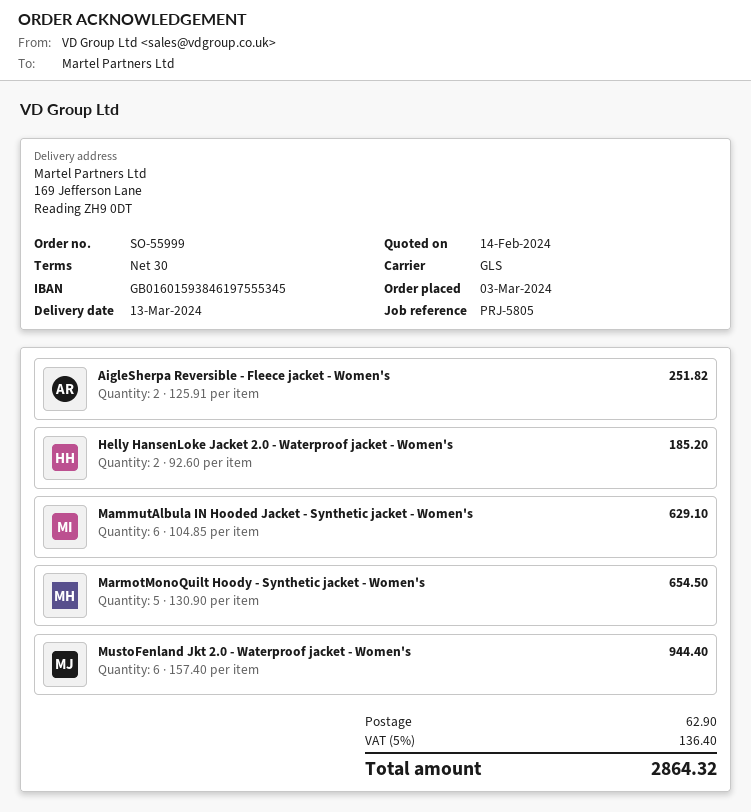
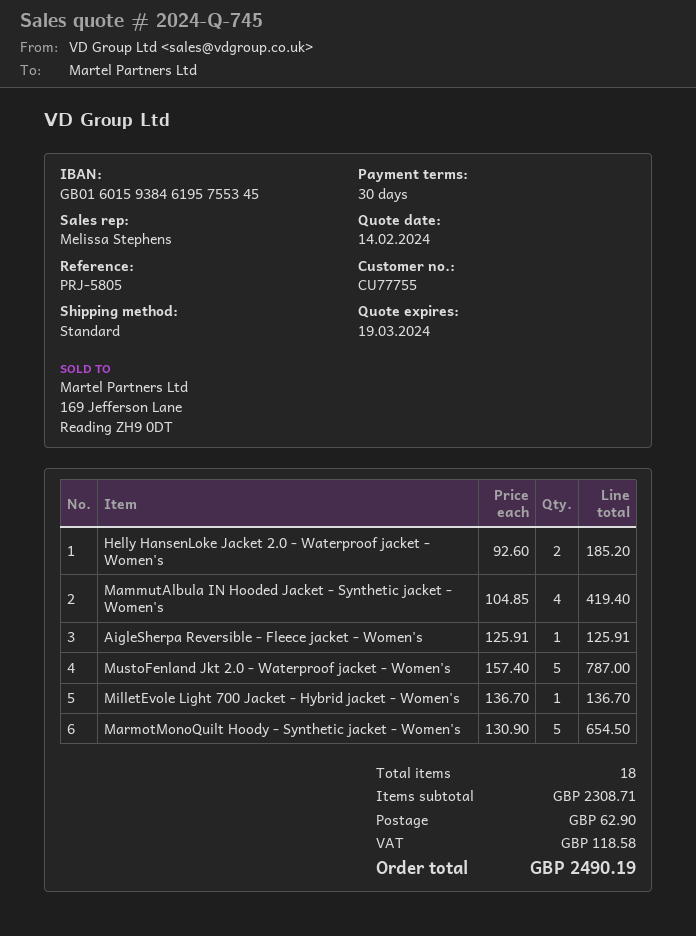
bank account: GB01601593846197555345 -> GB01601593846195755345
shipping method: GLS -> standard
AigleSherpa Reversible - Fleece jacket - Women's: 2 x 125.91 = 251.82 -> 1 x 125.91 = 125.91
MammutAlbula IN Hooded Jacket - Synthetic jacket - Women's: 6 x 104.85 = 629.10 -> 4 x 104.85 = 419.40
MustoFenland Jkt 2.0 - Waterproof jacket - Women's: 6 x 157.40 = 944.40 -> 5 x 157.40 = 787.00
MilletEvole Light 700 Jacket - Hybrid jacket - Women's: none -> 1 x 136.70 = 136.70
tax: 136.40 -> 118.58
total: 2864.32 -> 2490.19

